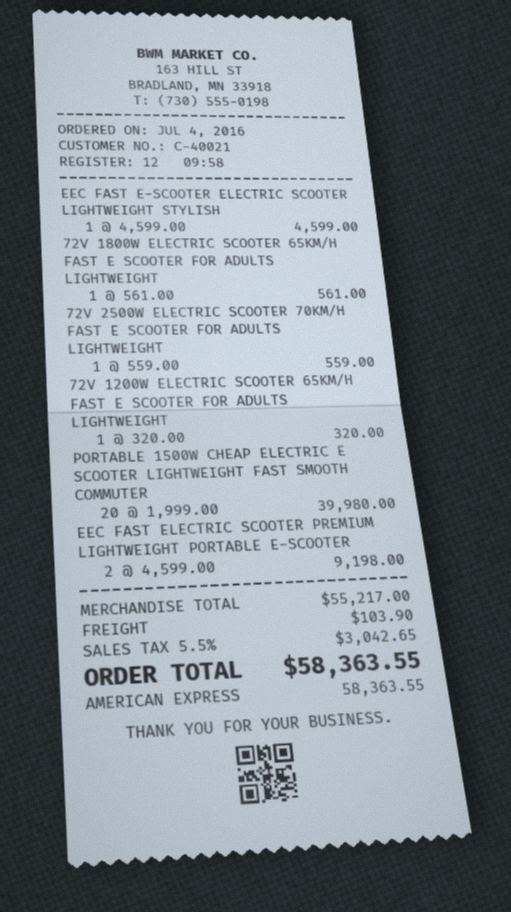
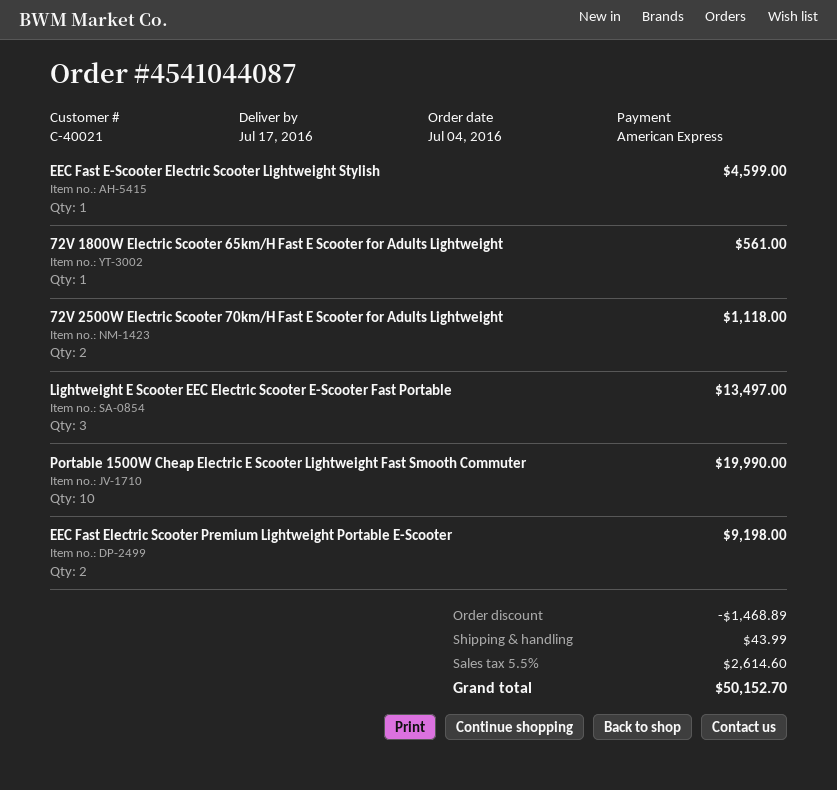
72V 2500W ELECTRIC SCOOTER 70KM/H FAST E SCOOTER FOR ADULTS LIGHTWEIGHT: 1 for 559.00 -> 2 for 1118.00
72V 1200W ELECTRIC SCOOTER 65KM/H FAST E SCOOTER FOR ADULTS LIGHTWEIGHT: 1 for 320.00 -> none
PORTABLE 1500W CHEAP ELECTRIC E SCOOTER LIGHTWEIGHT FAST SMOOTH COMMUTER: 20 for 39980.00 -> 10 for 19990.00
Lightweight E Scooter EEC Electric Scooter E-Scooter Fast Portable: none -> 3 for 13497.00
discount: none -> 1468.89
shipping: 103.90 -> 43.99
tax: 5.5% = 3042.65 -> 5.5% = 2614.60
total: 58363.55 -> 50152.70

